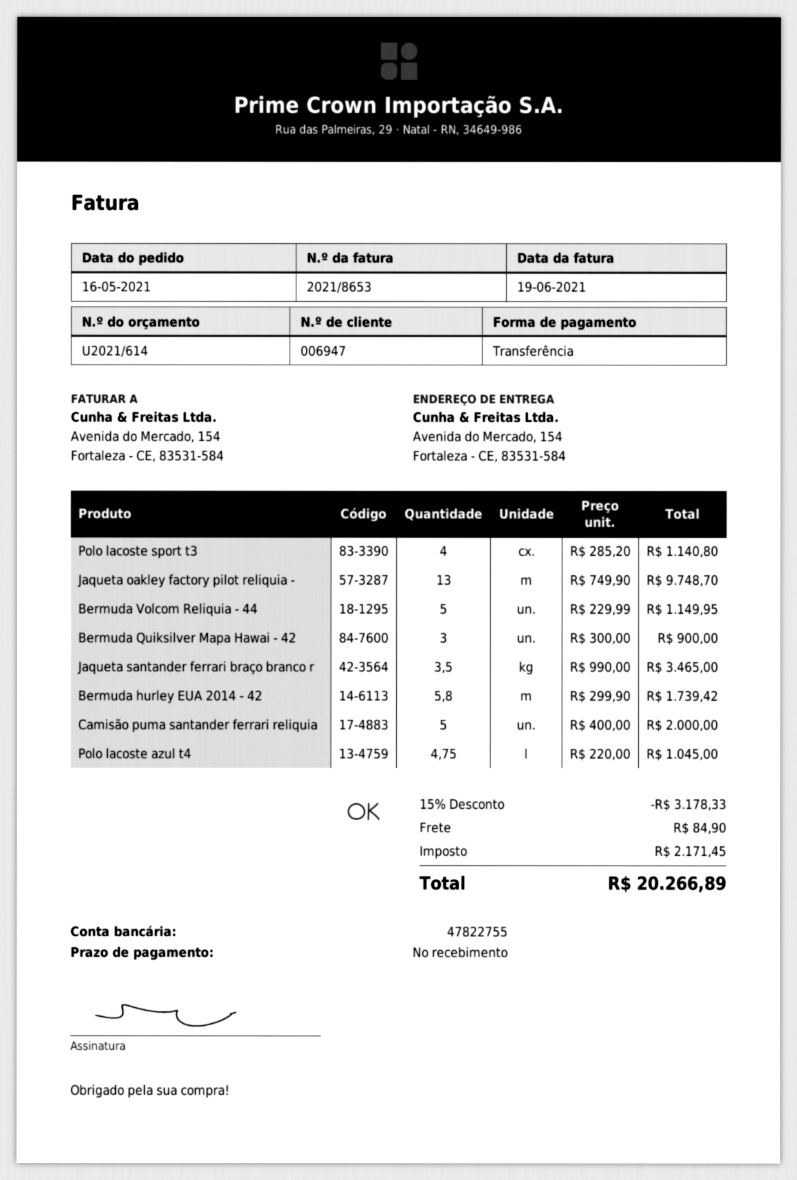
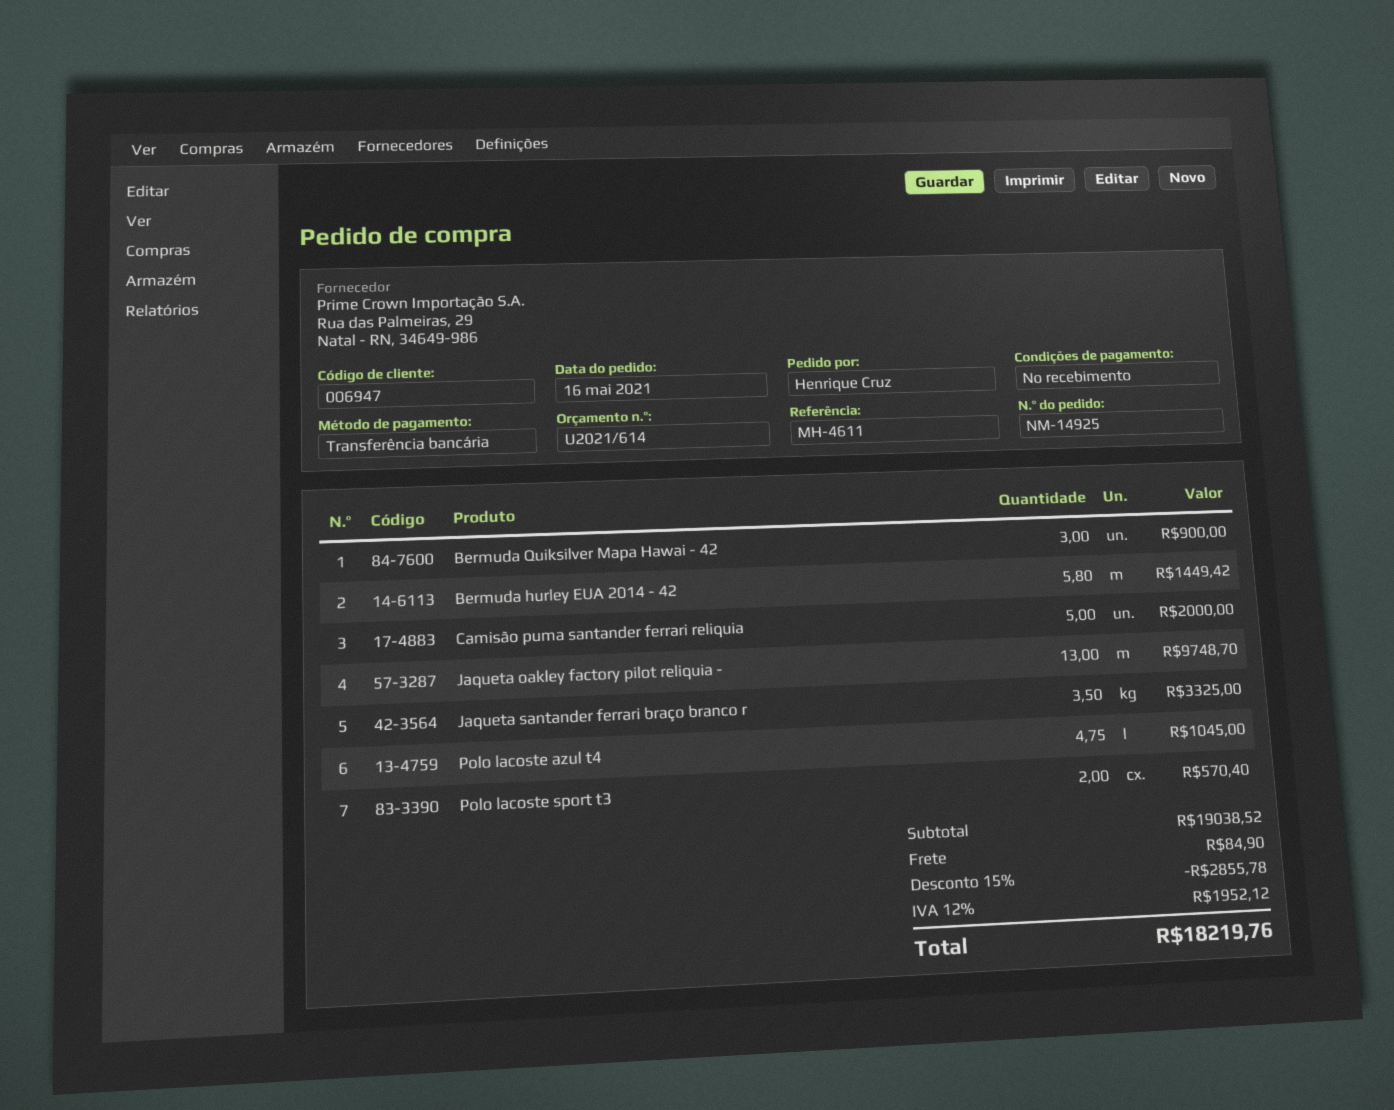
Polo lacoste sport t3: 4 for 1140.80 -> 2 for 570.40
Bermuda Volcom Reliquia - 44: 5 for 1149.95 -> none
Jaqueta santander ferrari braço branco r: 3.5 for 3465.00 -> 3.5 for 3325.00
Bermuda hurley EUA 2014 - 42: 5.8 for 1739.42 -> 5.8 for 1449.42
discount: 15% = 3178.33 -> 15% = 2855.78
tax: 2171.45 -> 1952.12
total: 20266.89 -> 18219.76

